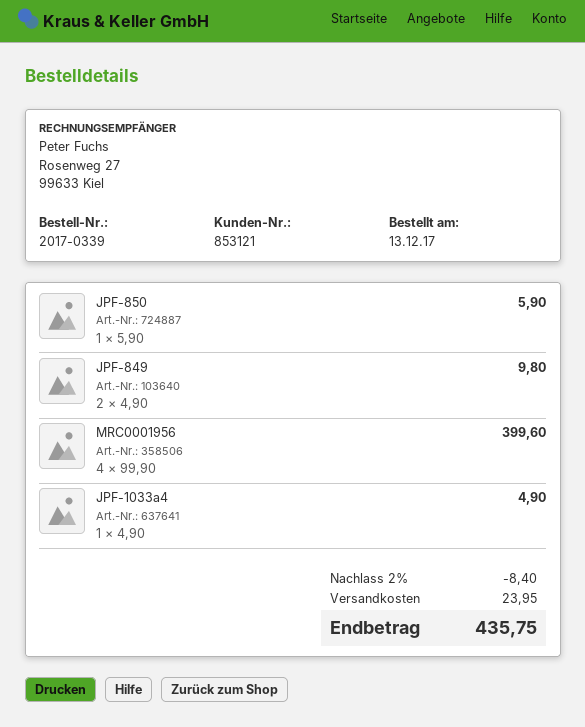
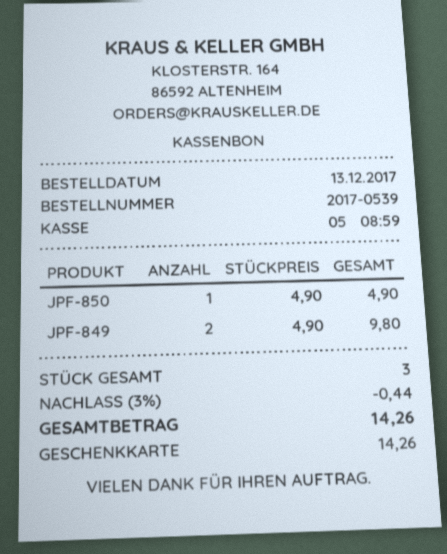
order number: 2017-0339 -> 2017-0539
JPF-850: 1 x 5.90 = 5.90 -> 1 x 4.90 = 4.90
MRC0001956: 4 x 99.90 = 399.60 -> none
JPF-1033a4: 1 x 4.90 = 4.90 -> none
discount: 2% = 8.40 -> 3% = 0.44
shipping: 23.95 -> none
total: 435.75 -> 14.26

